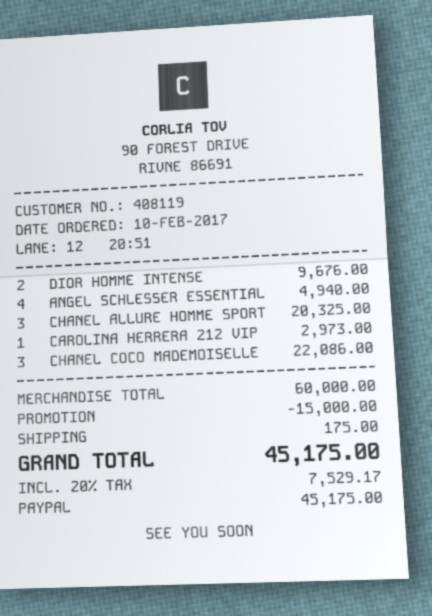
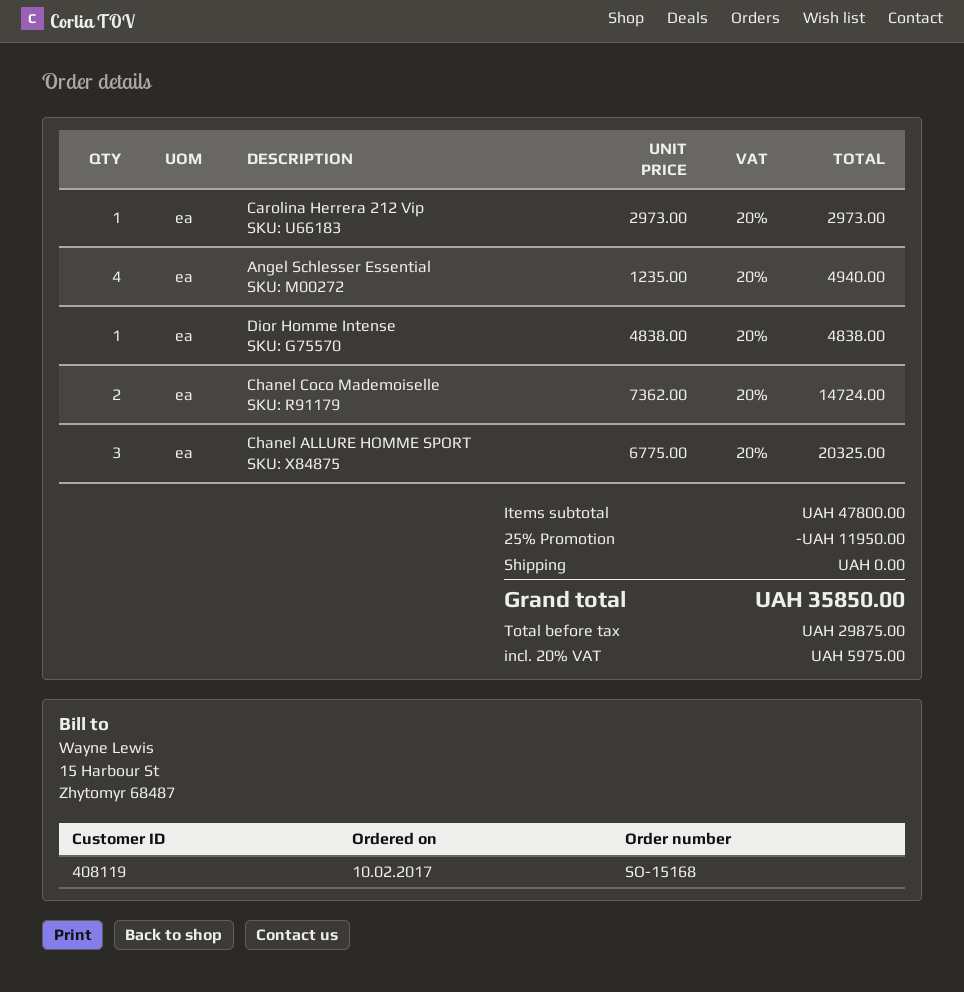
DIOR HOMME INTENSE: 2 for 9676.00 -> 1 for 4838.00
CHANEL COCO MADEMOISELLE: 3 for 22086.00 -> 2 for 14724.00
subtotal: 60000.00 -> 47800.00
discount: 15000.00 -> 11950.00
shipping: 175.00 -> 0.00
tax: 20% = 7529.17 -> 20% = 5975.00
total: 45175.00 -> 35850.00

